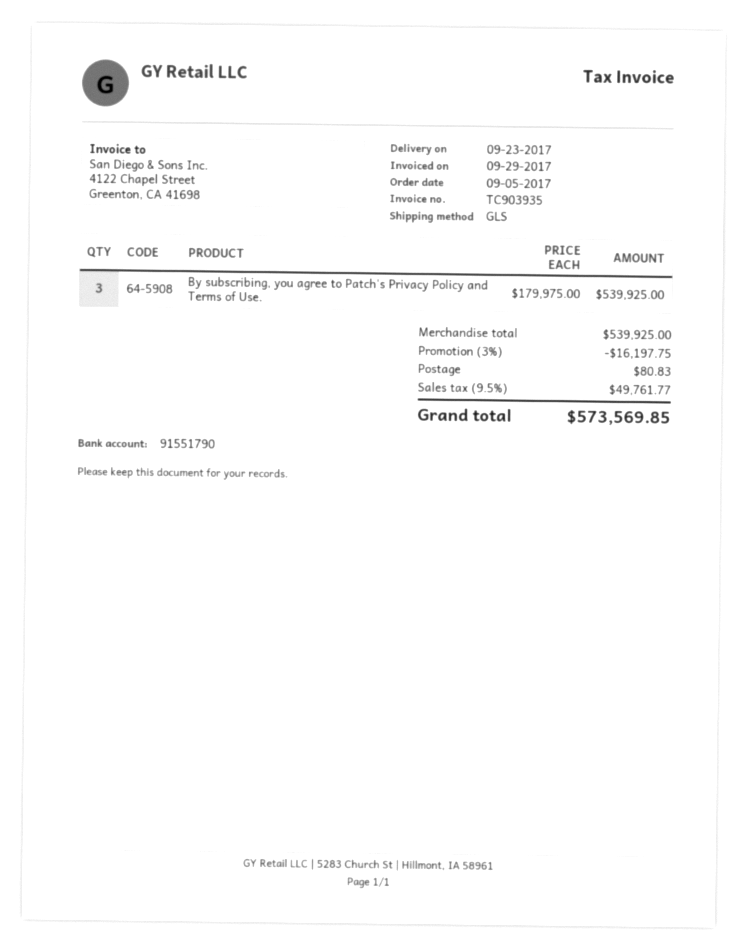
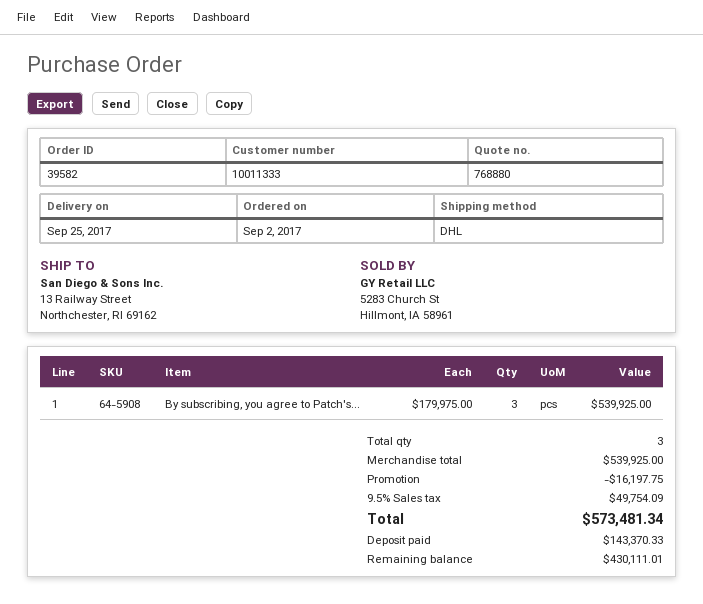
order date: 2017-09-05 -> 2017-09-02
delivery date: 2017-09-23 -> 2017-09-25
shipping method: GLS -> DHL
shipping: 80.83 -> none
tax: 9.5% = 49761.77 -> 9.5% = 49754.09
total: 573569.85 -> 573481.34

